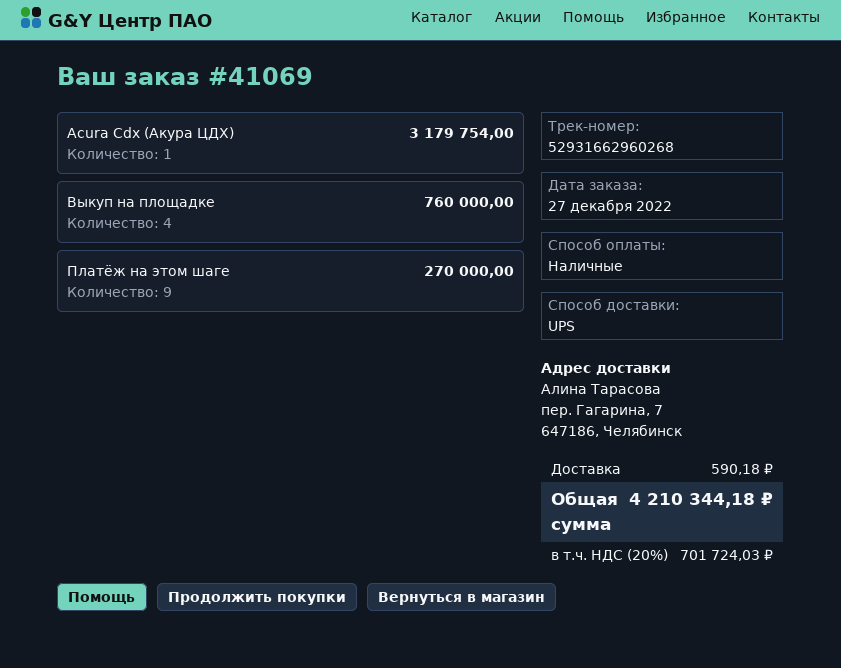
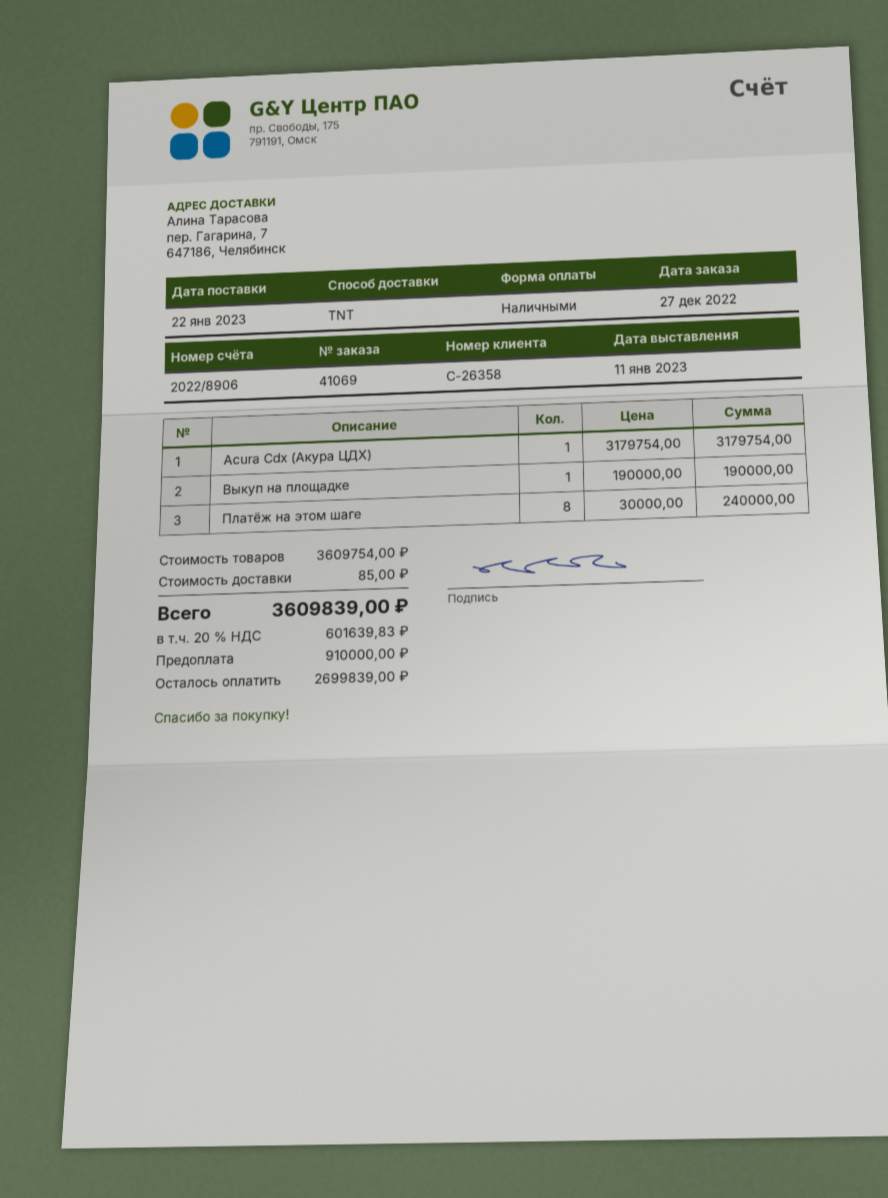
shipping method: UPS -> TNT
Выкуп на площадке: 4 for 760000.00 -> 1 for 190000.00
Платёж на этом шаге: 9 for 270000.00 -> 8 for 240000.00
shipping: 590.18 -> 85.00
tax: 20% = 701724.03 -> 20% = 601639.83
total: 4210344.18 -> 3609839.00

